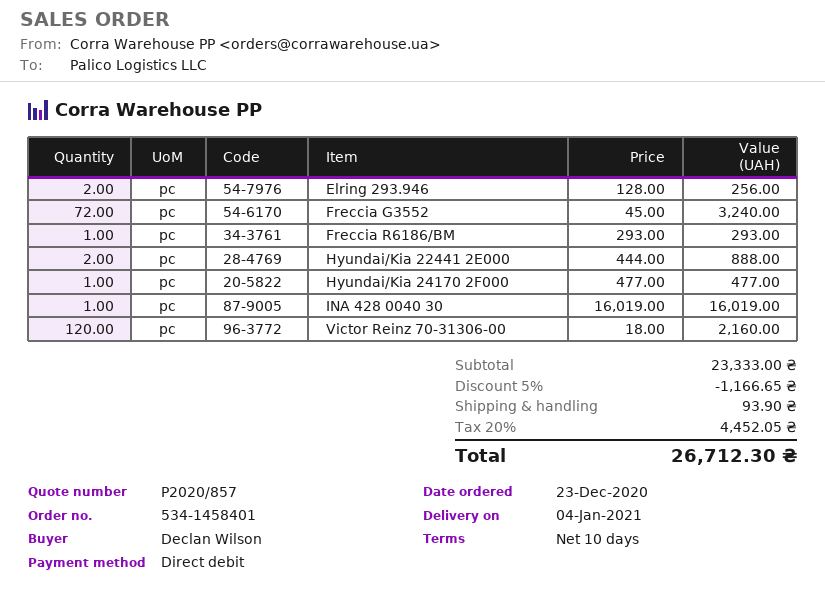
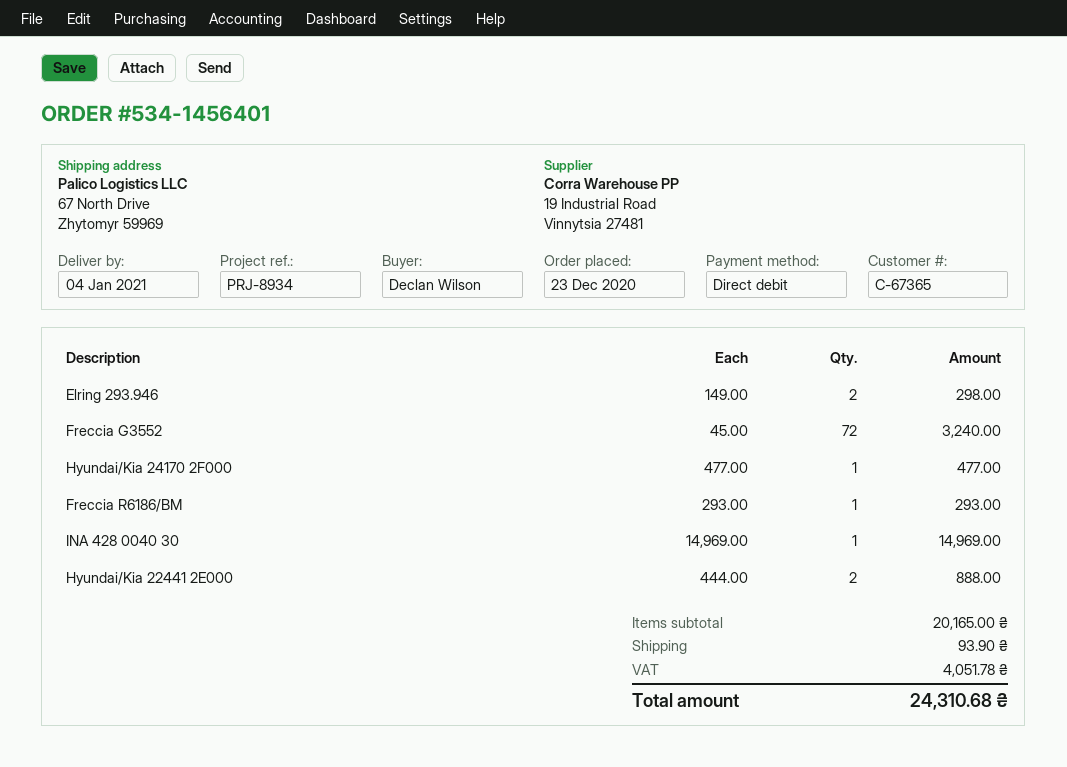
order number: 534-1458401 -> 534-1456401
Elring 293.946: 2 x 128.00 = 256.00 -> 2 x 149.00 = 298.00
INA 428 0040 30: 1 x 16019.00 = 16019.00 -> 1 x 14969.00 = 14969.00
Victor Reinz 70-31306-00: 120 x 18.00 = 2160.00 -> none
subtotal: 23333.00 -> 20165.00
discount: 5% = 1166.65 -> none
tax: 4452.05 -> 4051.78
total: 26712.30 -> 24310.68

